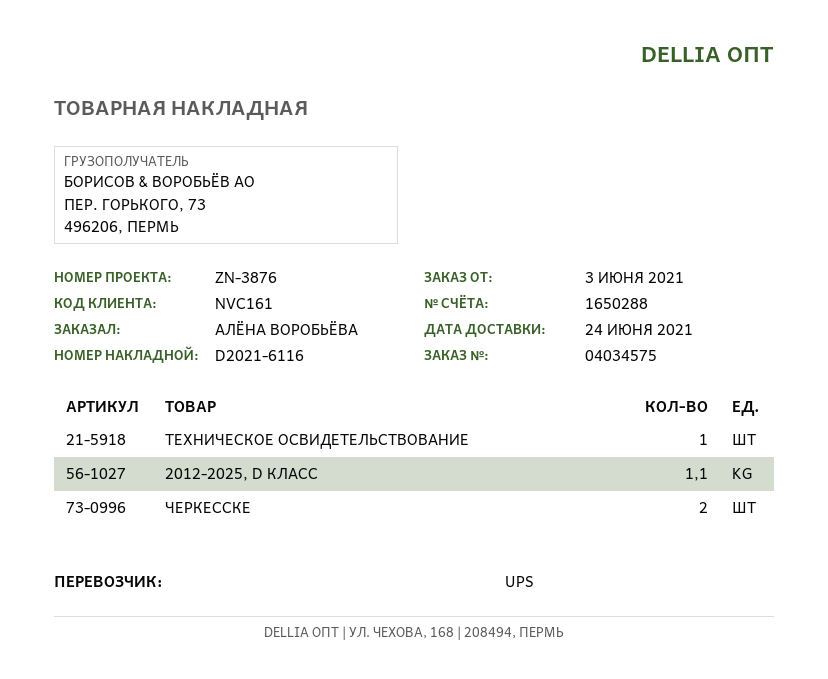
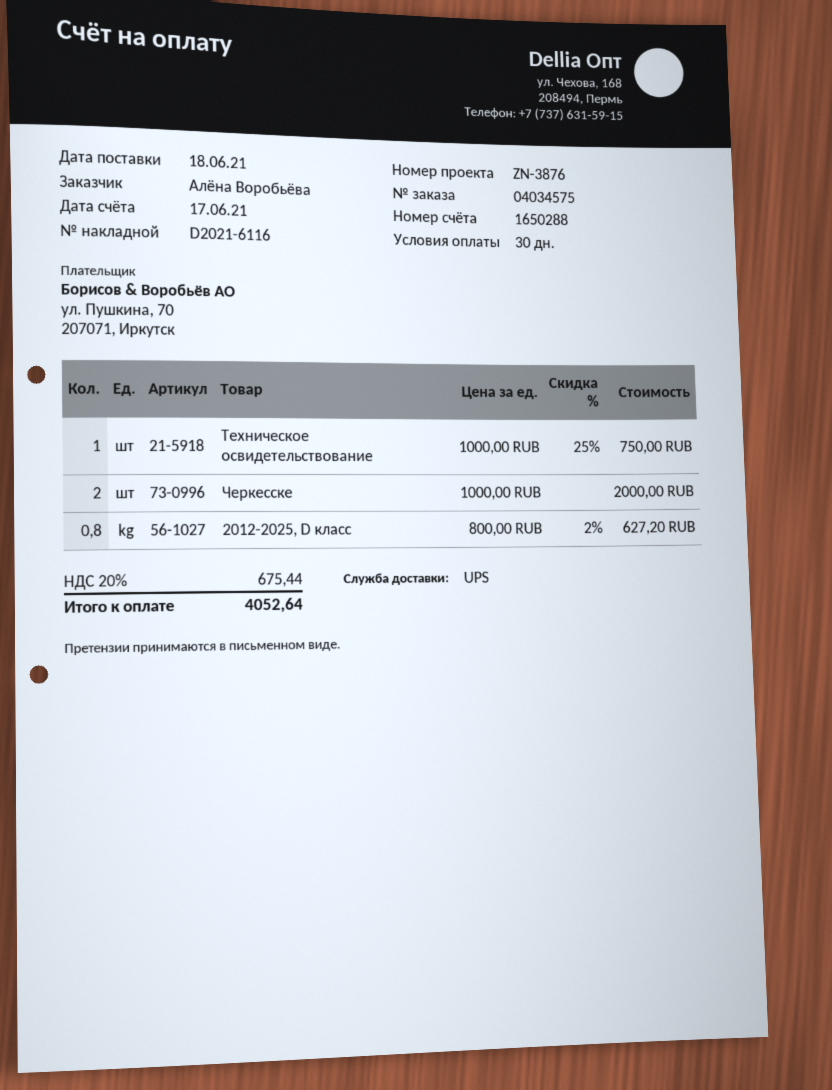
delivery date: 2021-06-24 -> 2021-06-18
2012-2025, D КЛАСС: 1.1 -> 0.8

